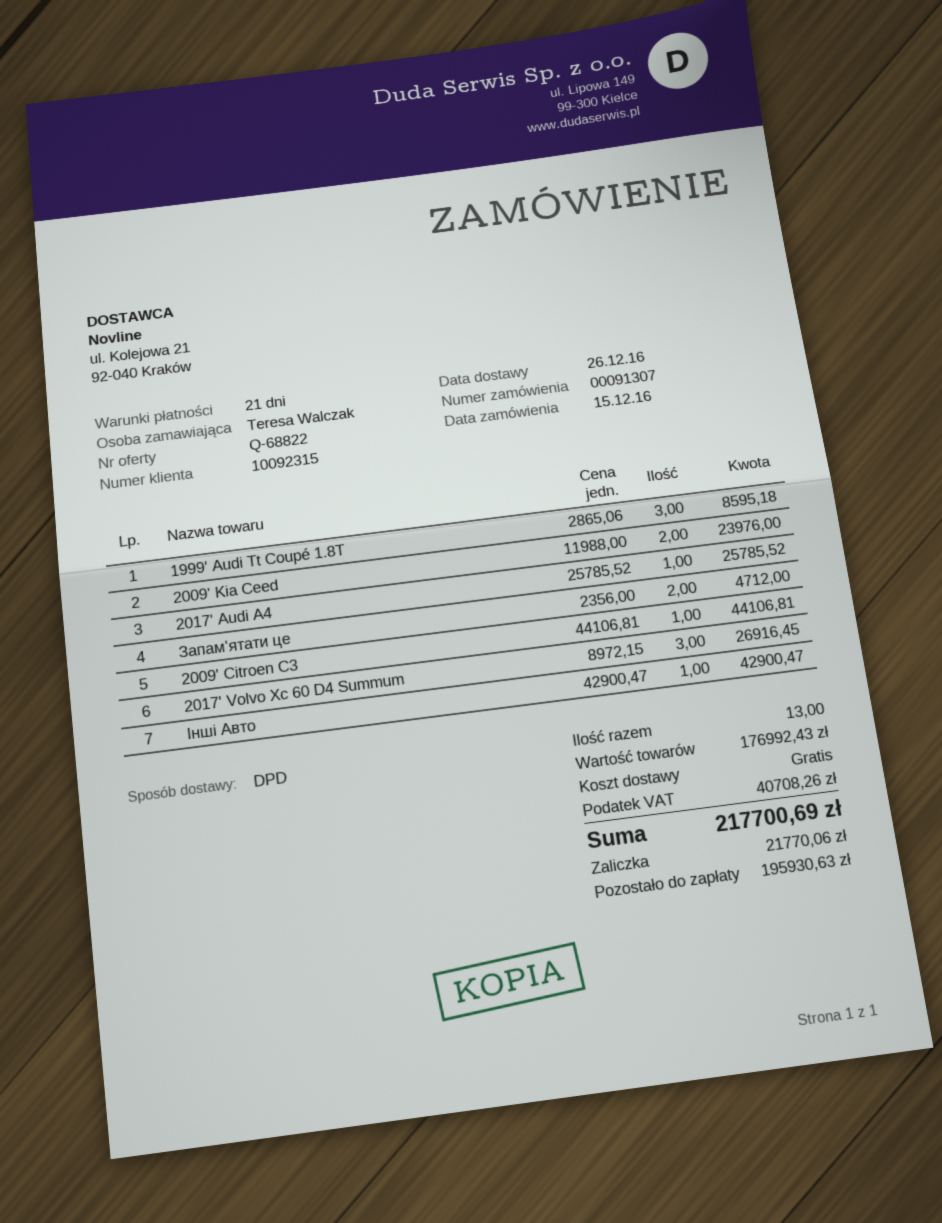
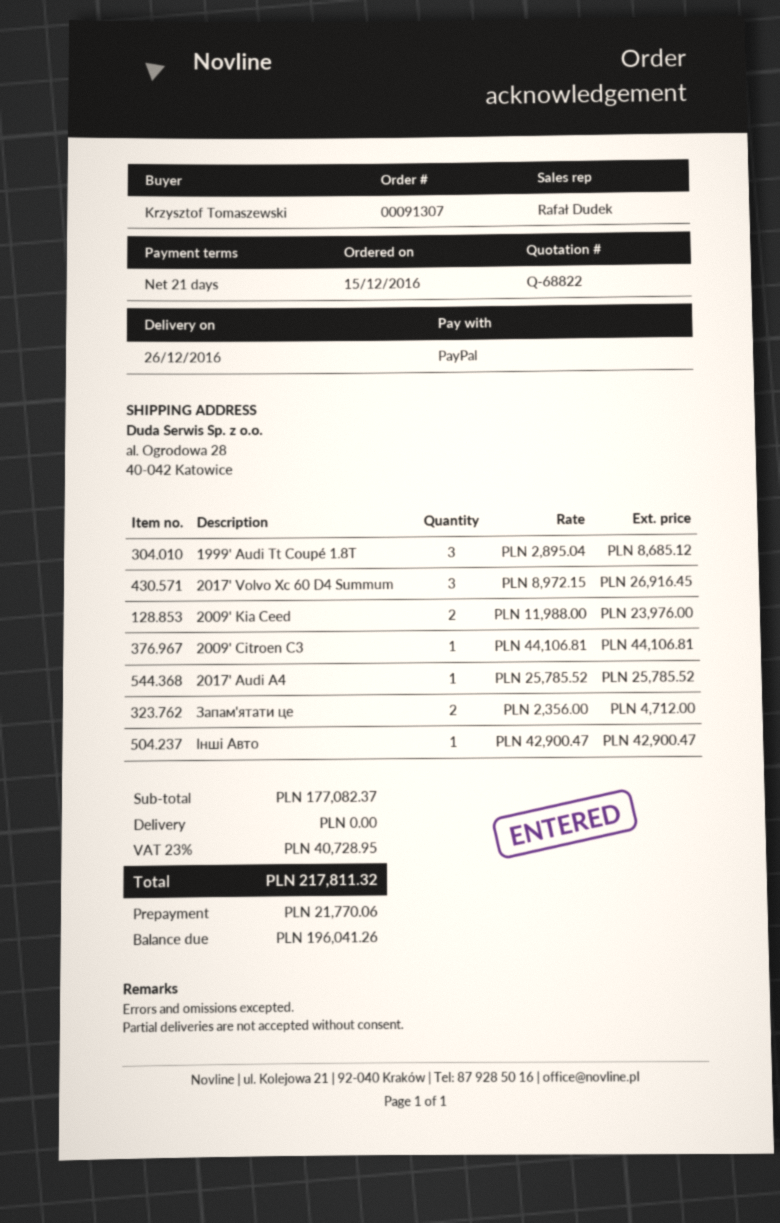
ordered by: Teresa Walczak -> Krzysztof Tomaszewski
1999' Audi Tt Coupé 1.8T: 3 x 2865.06 = 8595.18 -> 3 x 2895.04 = 8685.12
subtotal: 176992.43 -> 177082.37
tax: 40708.26 -> 40728.95
total: 217700.69 -> 217811.32
balance: 195930.63 -> 196041.26

